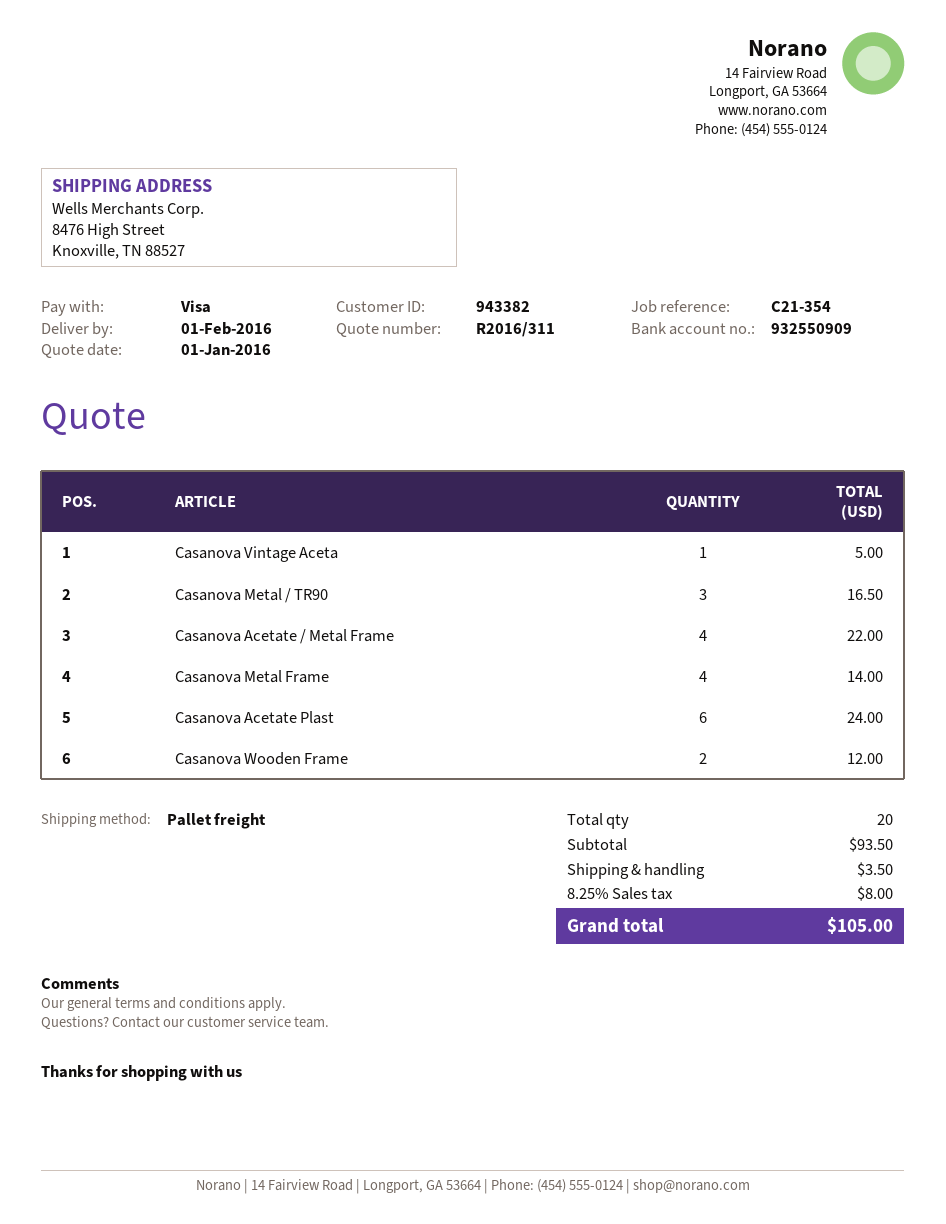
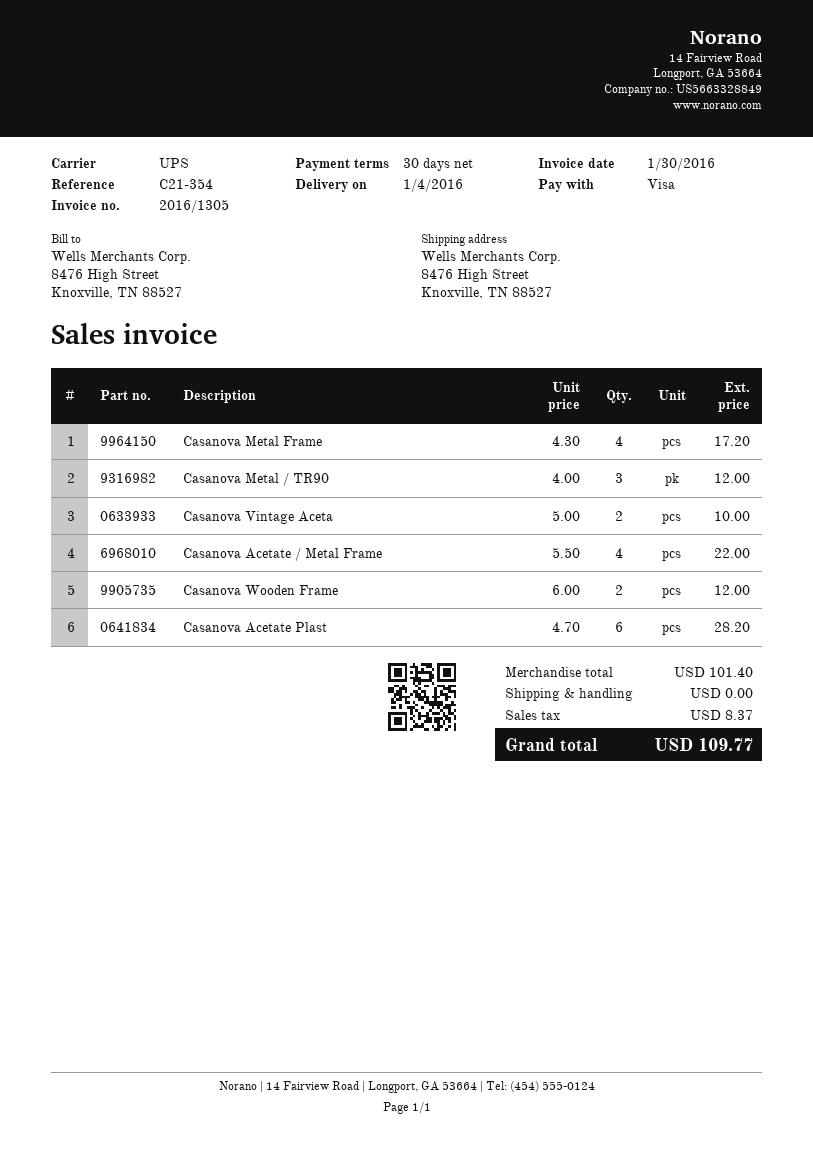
delivery date: 2016-02-01 -> 2016-01-04
shipping method: pallet freight -> UPS
Casanova Vintage Aceta: 1 for 5.00 -> 2 for 10.00
Casanova Metal / TR90: 3 for 16.50 -> 3 for 12.00
Casanova Metal Frame: 4 for 14.00 -> 4 for 17.20
Casanova Acetate Plast: 6 for 24.00 -> 6 for 28.20
subtotal: 93.50 -> 101.40
shipping: 3.50 -> 0.00
tax: 8.00 -> 8.37
total: 105.00 -> 109.77

